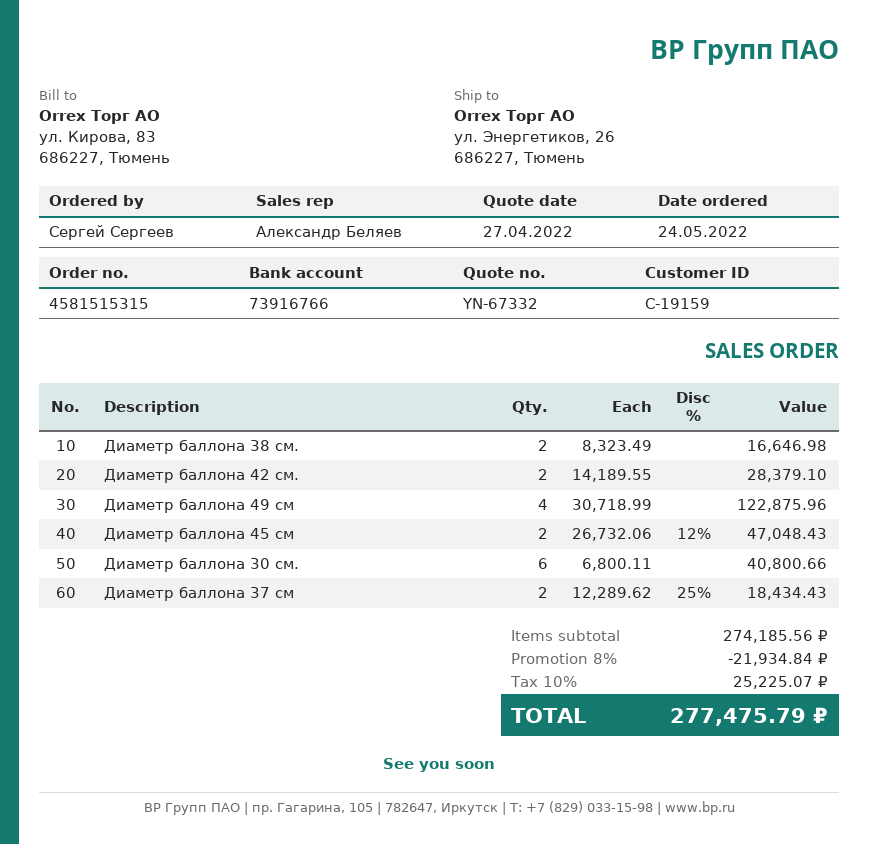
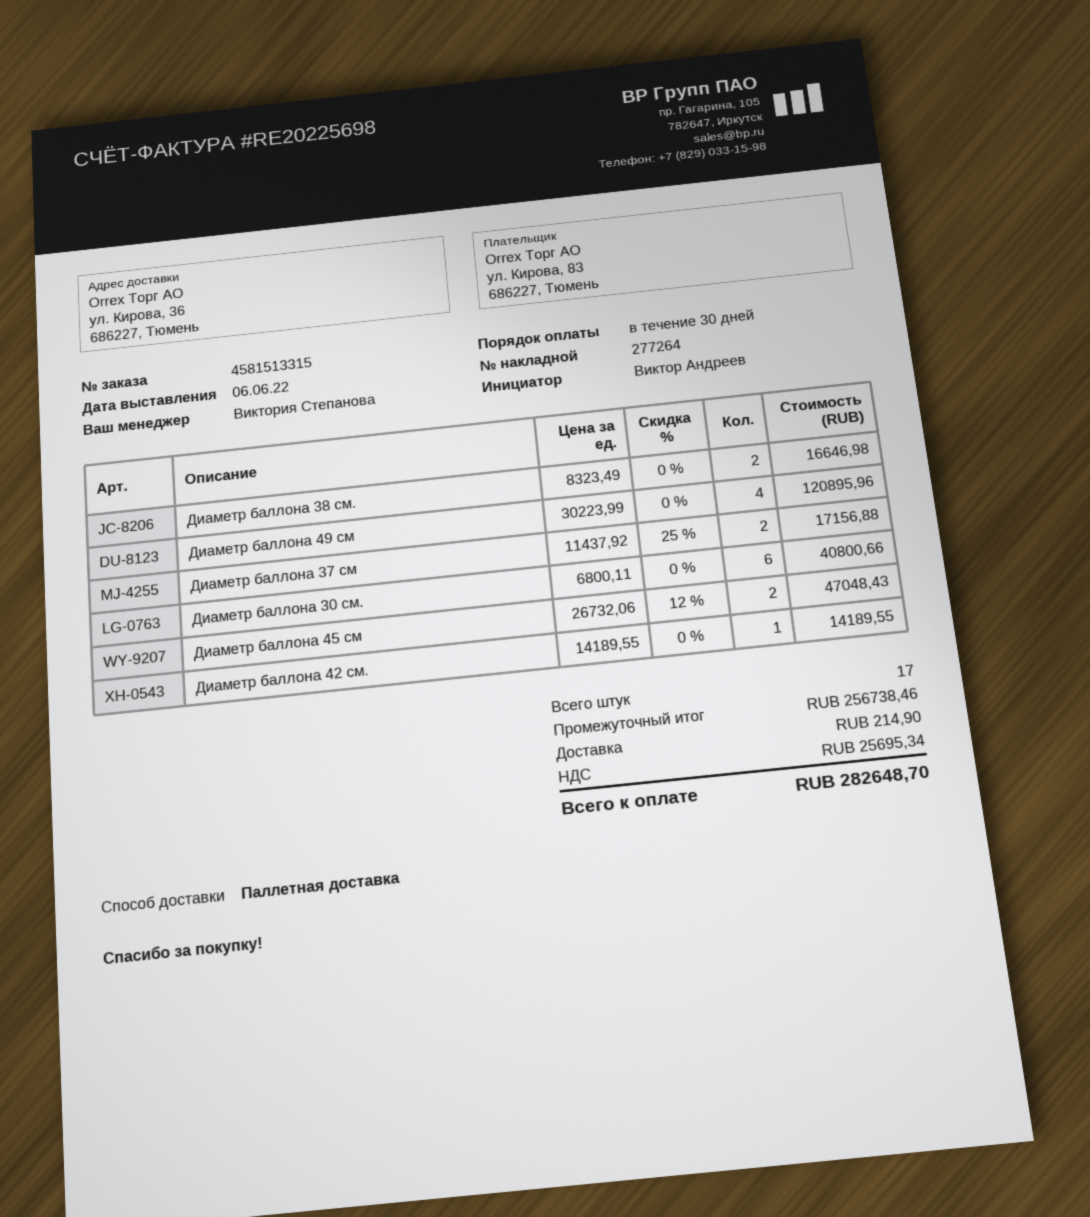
order number: 4581515315 -> 4581513315
ordered by: Сергей Сергеев -> Виктор Андреев
sales rep: Александр Беляев -> Виктория Степанова
ship to: ул. Энергетиков, 26, 686227, Тюмень -> ул. Кирова, 36, 686227, Тюмень
Диаметр баллона 42 см.: 2 x 14189.55 = 28379.10 -> 1 x 14189.55 = 14189.55
Диаметр баллона 49 см: 4 x 30718.99 = 122875.96 -> 4 x 30223.99 = 120895.96
Диаметр баллона 37 см: 2 x 12289.62 - 25% = 18434.43 -> 2 x 11437.92 - 25% = 17156.88
subtotal: 274185.56 -> 256738.46
discount: 8% = 21934.84 -> none
shipping: none -> 214.90
tax: 25225.07 -> 25695.34
total: 277475.79 -> 282648.70

